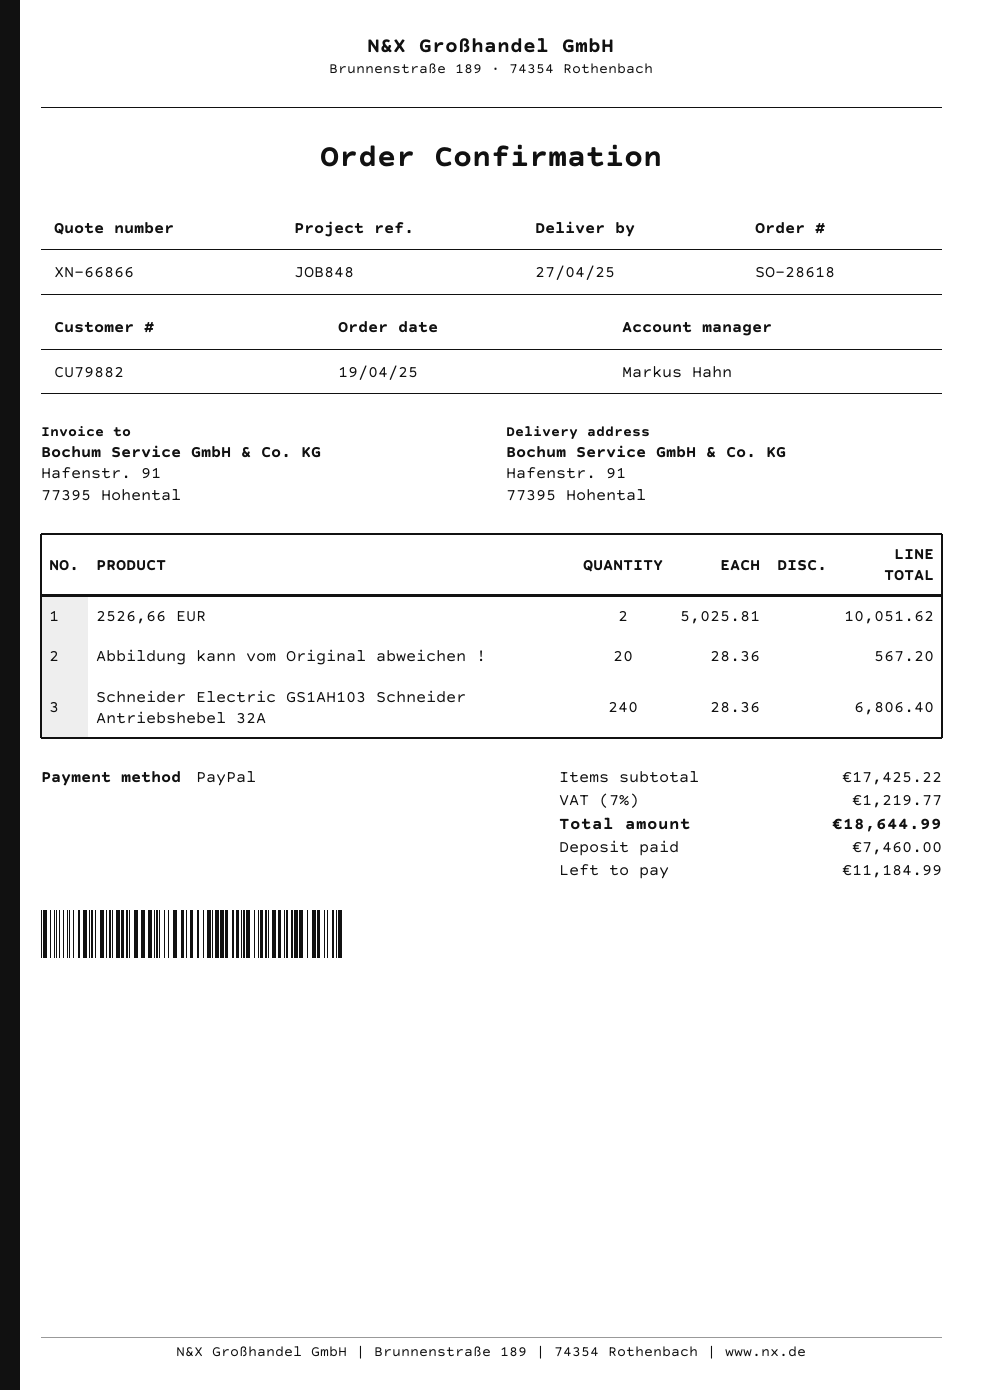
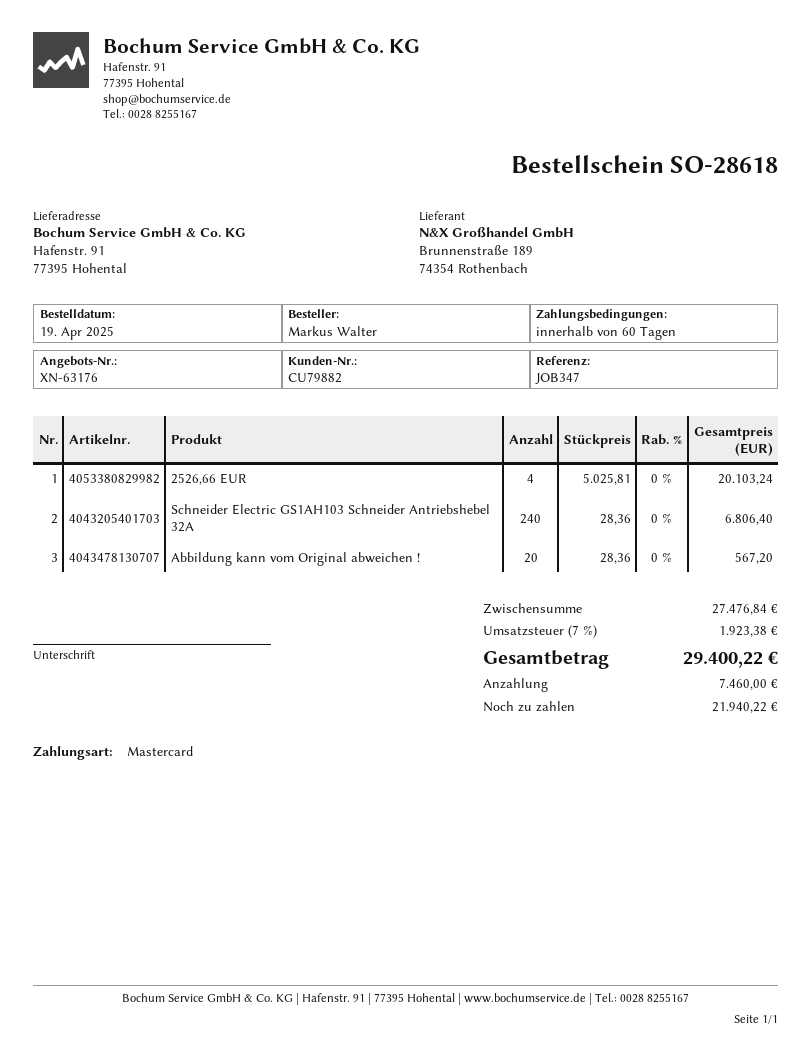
quote number: XN-66866 -> XN-63176
reference: JOB848 -> JOB347
payment method: PayPal -> Mastercard
2526,66 EUR: 2 x 5025.81 = 10051.62 -> 4 x 5025.81 = 20103.24
subtotal: 17425.22 -> 27476.84
tax: 7% = 1219.77 -> 7% = 1923.38
total: 18644.99 -> 29400.22
balance: 11184.99 -> 21940.22

